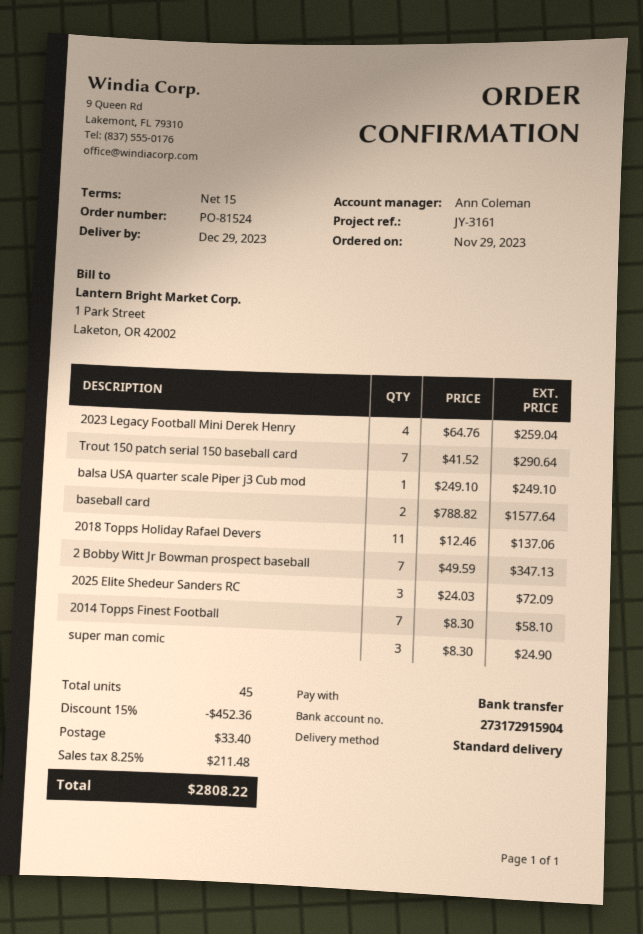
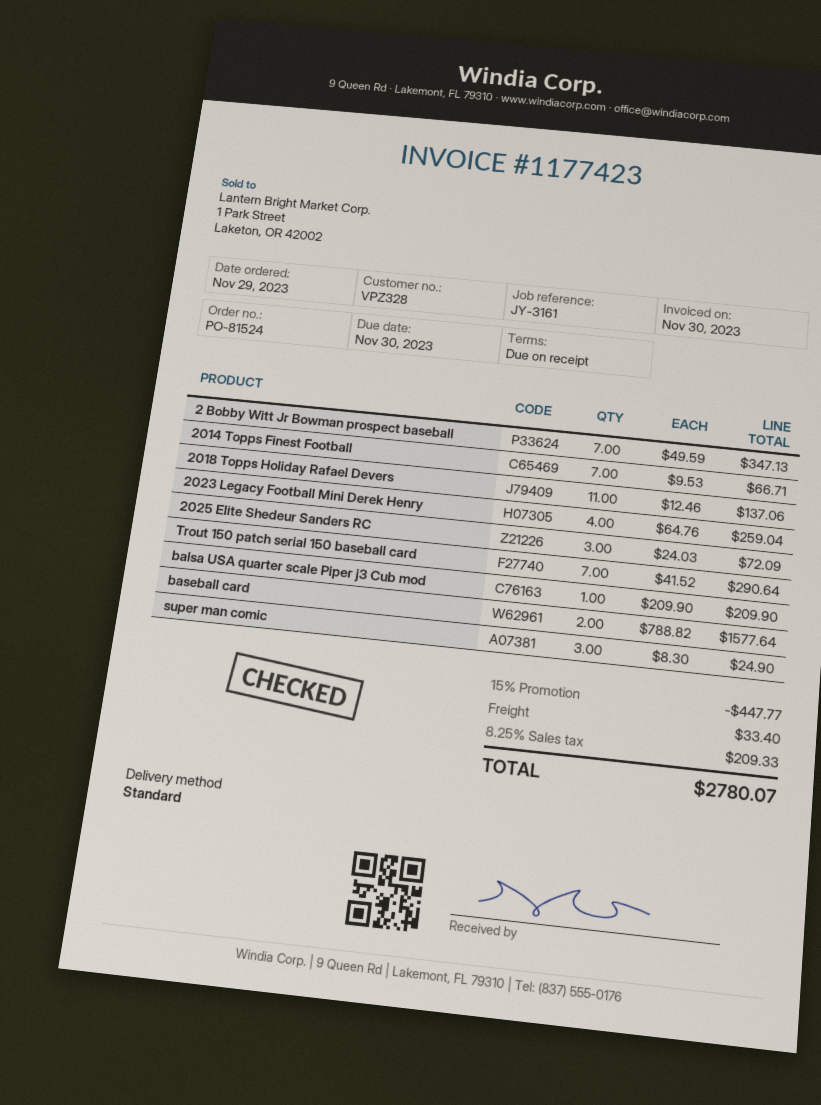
payment terms: 15 days -> on receipt
balsa USA quarter scale Piper j3 Cub mod: 1 x 249.10 = 249.10 -> 1 x 209.90 = 209.90
2014 Topps Finest Football: 7 x 8.30 = 58.10 -> 7 x 9.53 = 66.71
discount: 15% = 452.36 -> 15% = 447.77
tax: 8.25% = 211.48 -> 8.25% = 209.33
total: 2808.22 -> 2780.07

